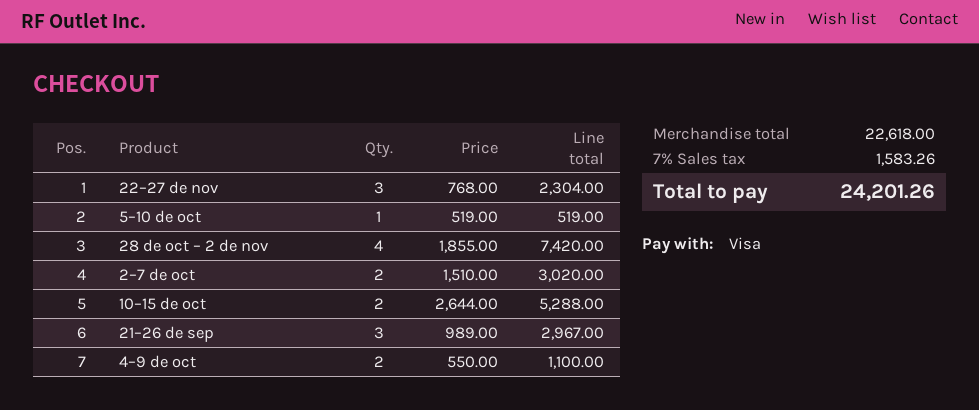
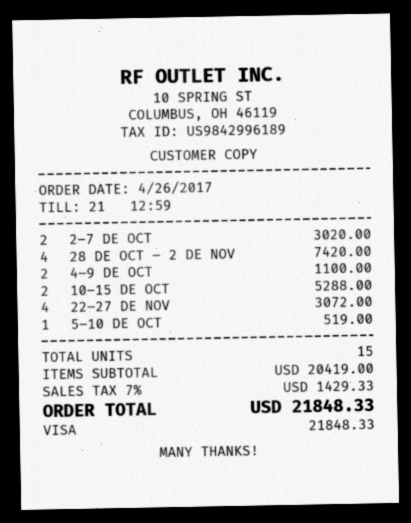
22–27 de nov: 3 for 2304.00 -> 4 for 3072.00
21–26 de sep: 3 for 2967.00 -> none
subtotal: 22618.00 -> 20419.00
tax: 7% = 1583.26 -> 7% = 1429.33
total: 24201.26 -> 21848.33

